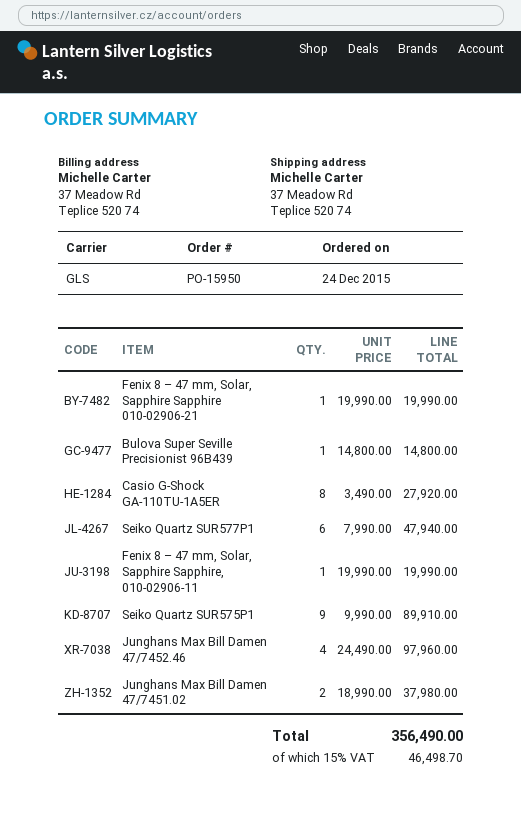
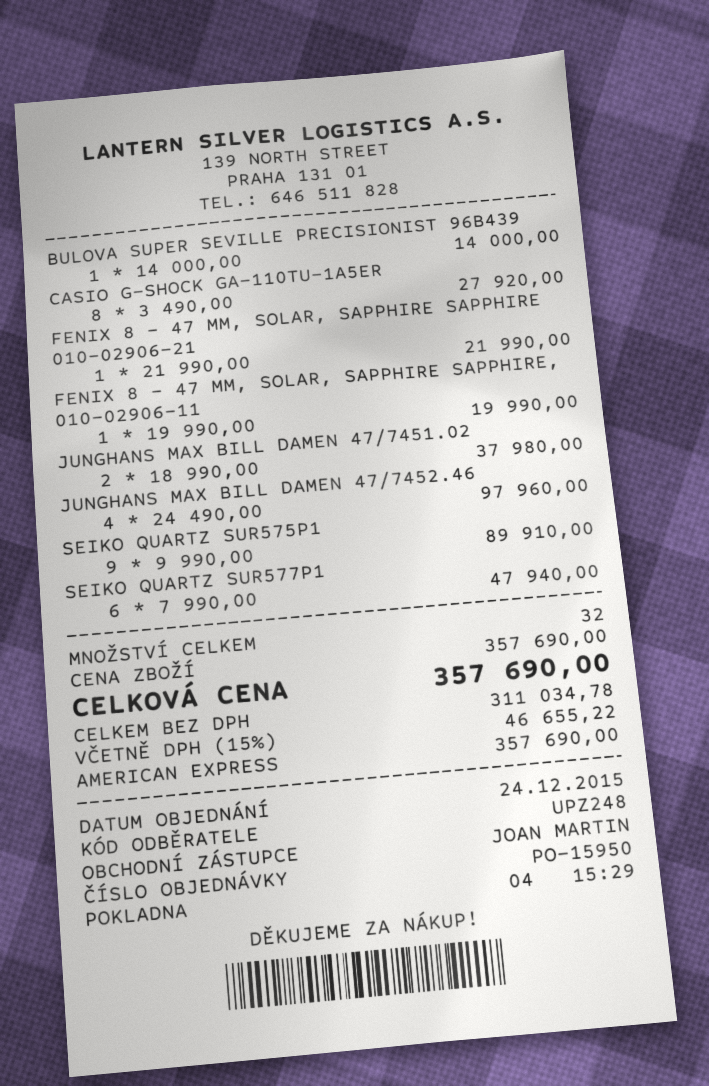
Fenix 8 – 47 mm, Solar, Sapphire Sapphire 010-02906-21: 1 x 19990.00 = 19990.00 -> 1 x 21990.00 = 21990.00
Bulova Super Seville Precisionist 96B439: 1 x 14800.00 = 14800.00 -> 1 x 14000.00 = 14000.00
tax: 15% = 46498.70 -> 15% = 46655.22
total: 356490.00 -> 357690.00

